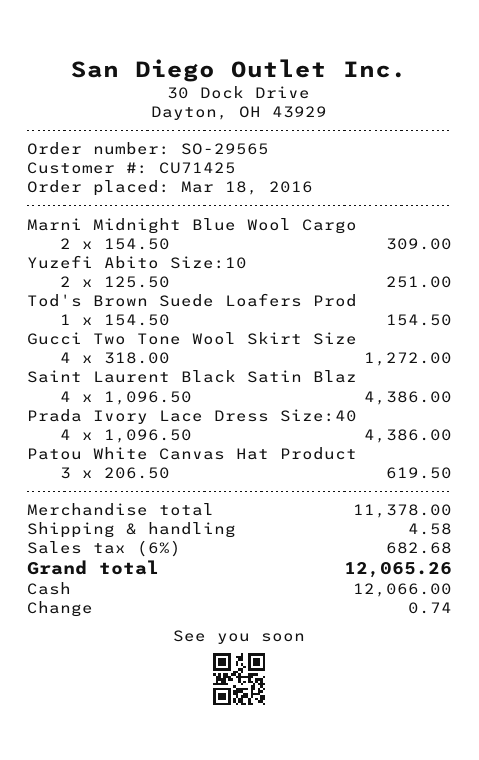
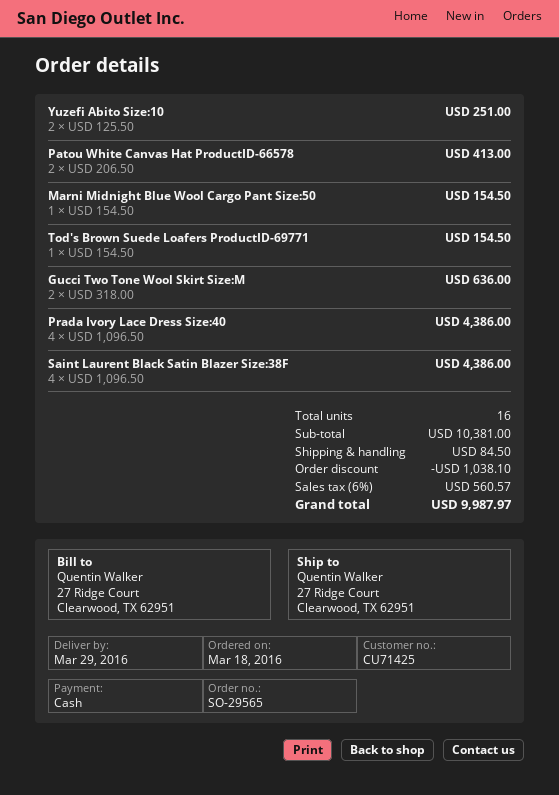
Marni Midnight Blue Wool Cargo: 2 x 154.50 = 309.00 -> 1 x 154.50 = 154.50
Gucci Two Tone Wool Skirt Size: 4 x 318.00 = 1272.00 -> 2 x 318.00 = 636.00
Patou White Canvas Hat Product: 3 x 206.50 = 619.50 -> 2 x 206.50 = 413.00
subtotal: 11378.00 -> 10381.00
discount: none -> 1038.10
shipping: 4.58 -> 84.50
tax: 6% = 682.68 -> 6% = 560.57
total: 12065.26 -> 9987.97

